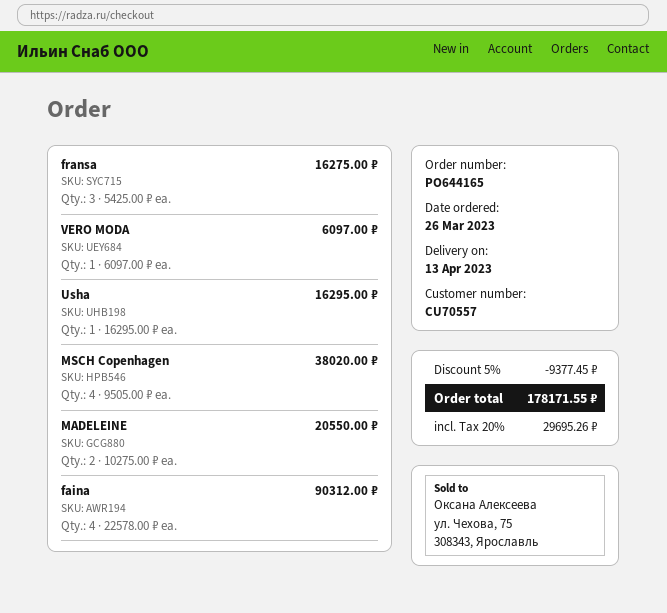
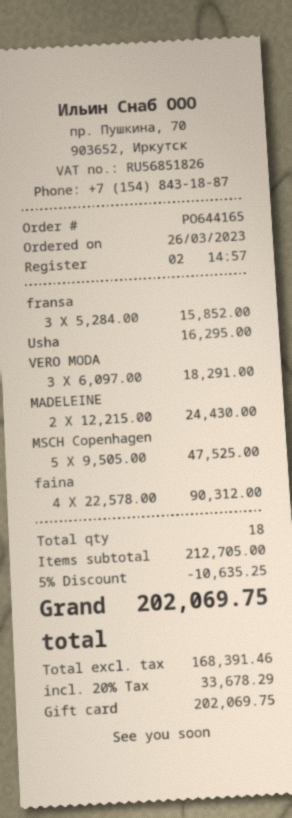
fransa: 3 x 5425.00 = 16275.00 -> 3 x 5284.00 = 15852.00
VERO MODA: 1 x 6097.00 = 6097.00 -> 3 x 6097.00 = 18291.00
MSCH Copenhagen: 4 x 9505.00 = 38020.00 -> 5 x 9505.00 = 47525.00
MADELEINE: 2 x 10275.00 = 20550.00 -> 2 x 12215.00 = 24430.00
discount: 5% = 9377.45 -> 5% = 10635.25
tax: 20% = 29695.26 -> 20% = 33678.29
total: 178171.55 -> 202069.75

